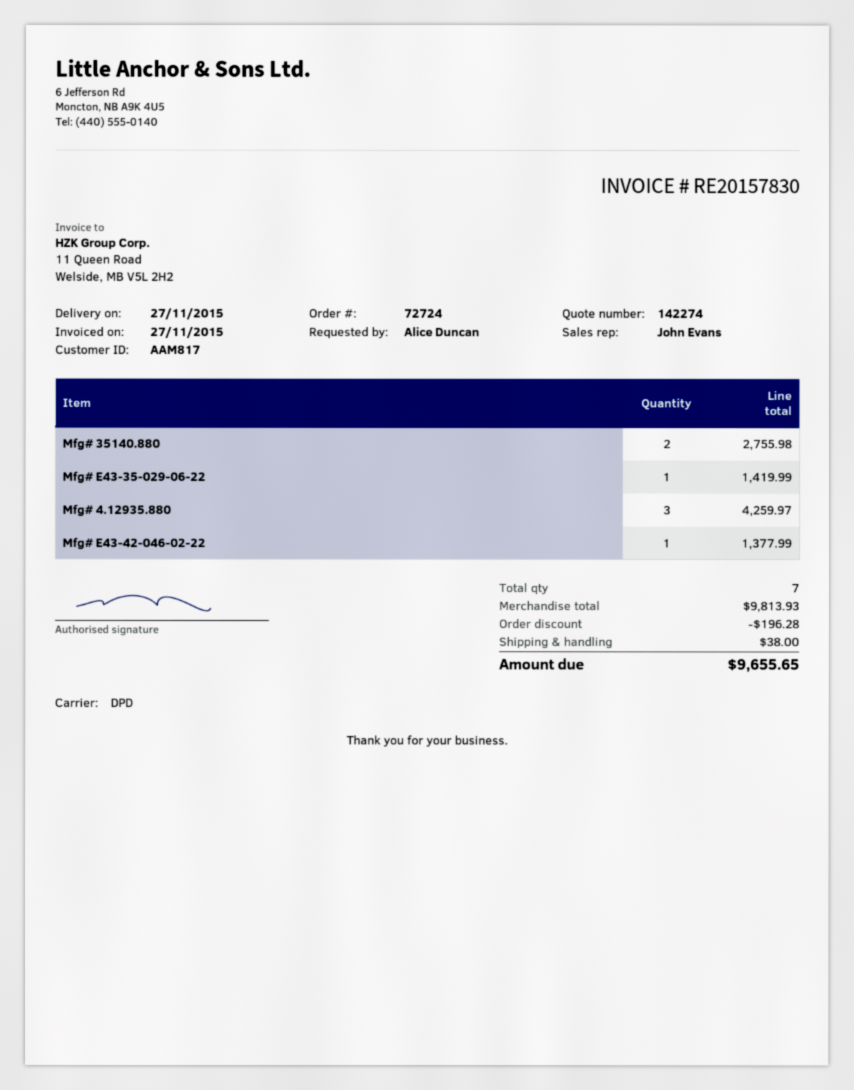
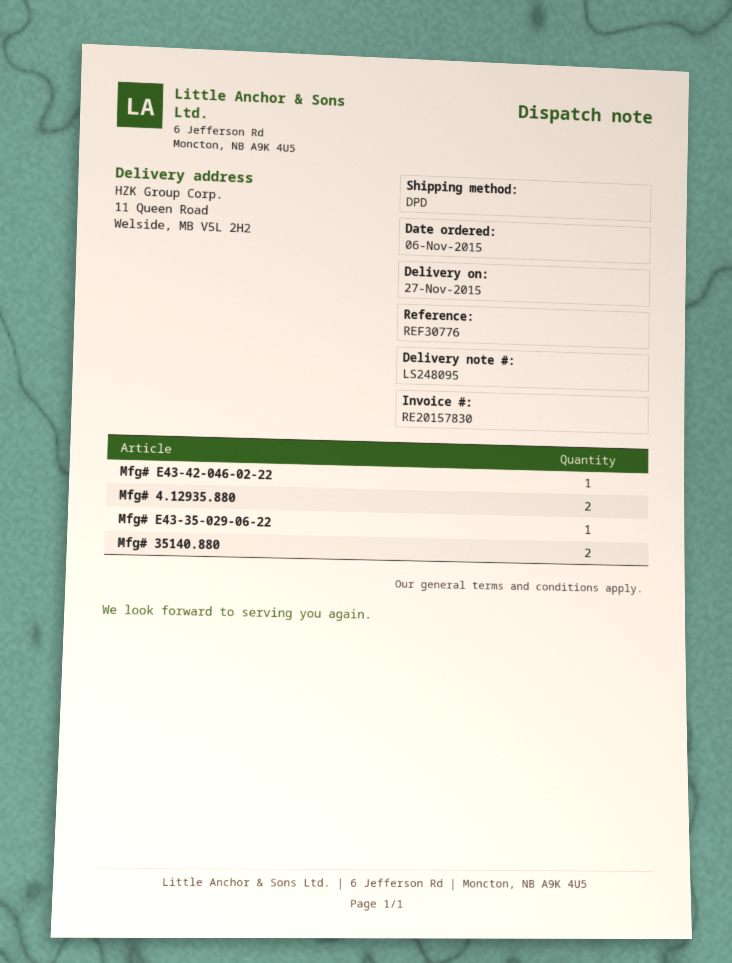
Mfg# 4.12935.880: 3 -> 2

